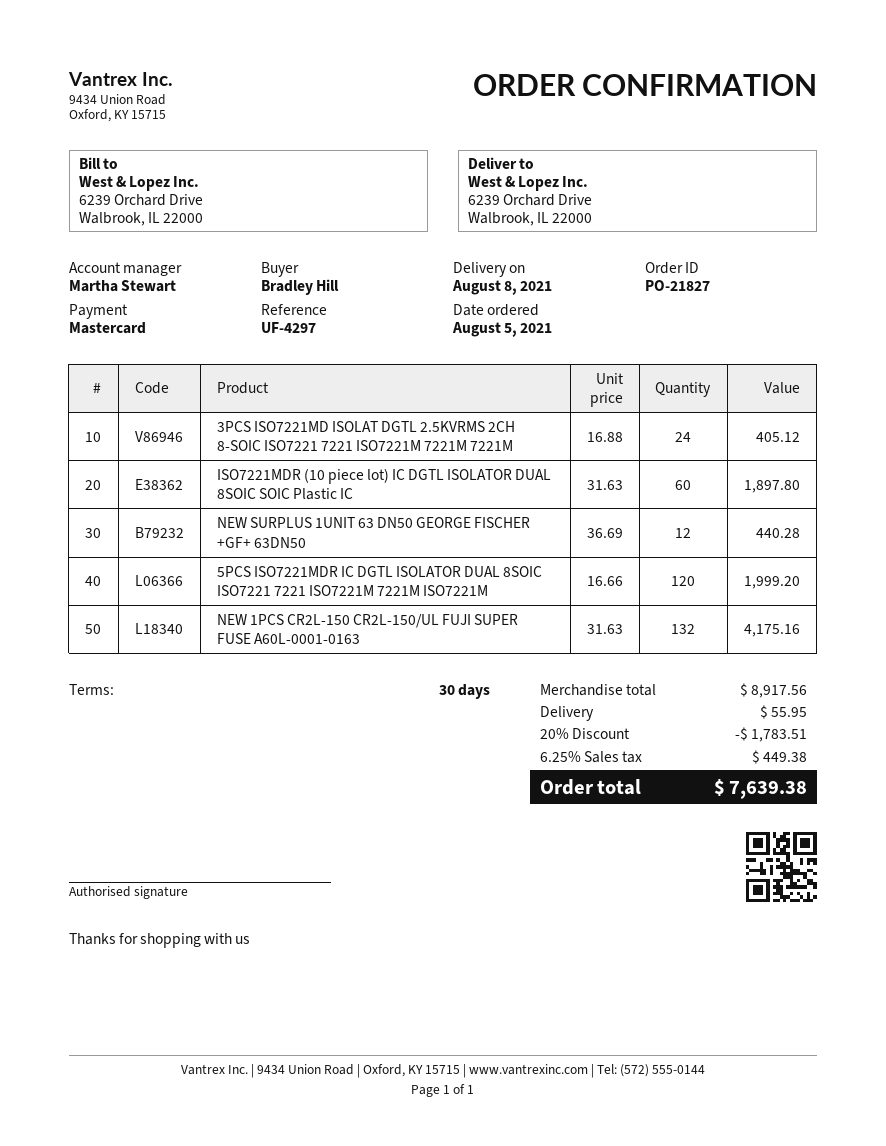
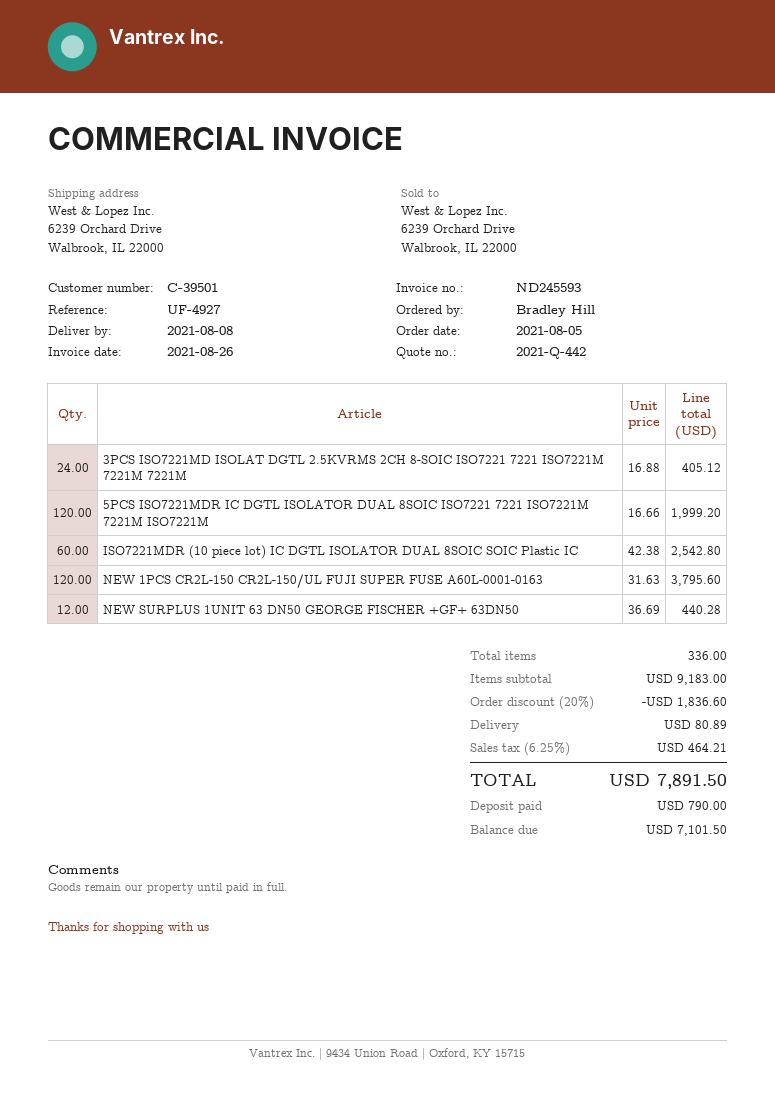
reference: UF-4297 -> UF-4927
ISO7221MDR (10 piece lot) IC DGTL ISOLATOR DUAL 8SOIC SOIC Plastic IC: 60 x 31.63 = 1897.80 -> 60 x 42.38 = 2542.80
NEW 1PCS CR2L-150 CR2L-150/UL FUJI SUPER FUSE A60L-0001-0163: 132 x 31.63 = 4175.16 -> 120 x 31.63 = 3795.60
subtotal: 8917.56 -> 9183.00
discount: 20% = 1783.51 -> 20% = 1836.60
shipping: 55.95 -> 80.89
tax: 6.25% = 449.38 -> 6.25% = 464.21
total: 7639.38 -> 7891.50

